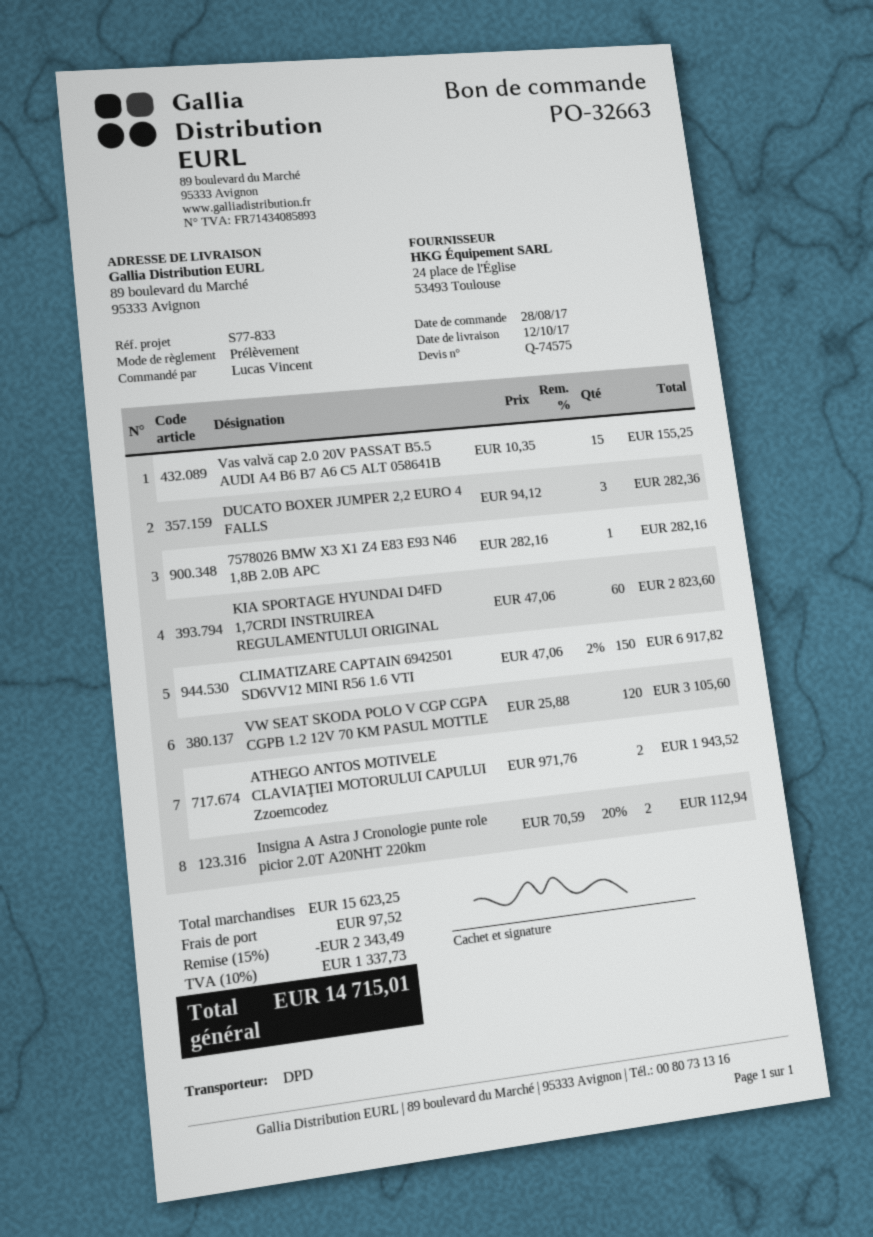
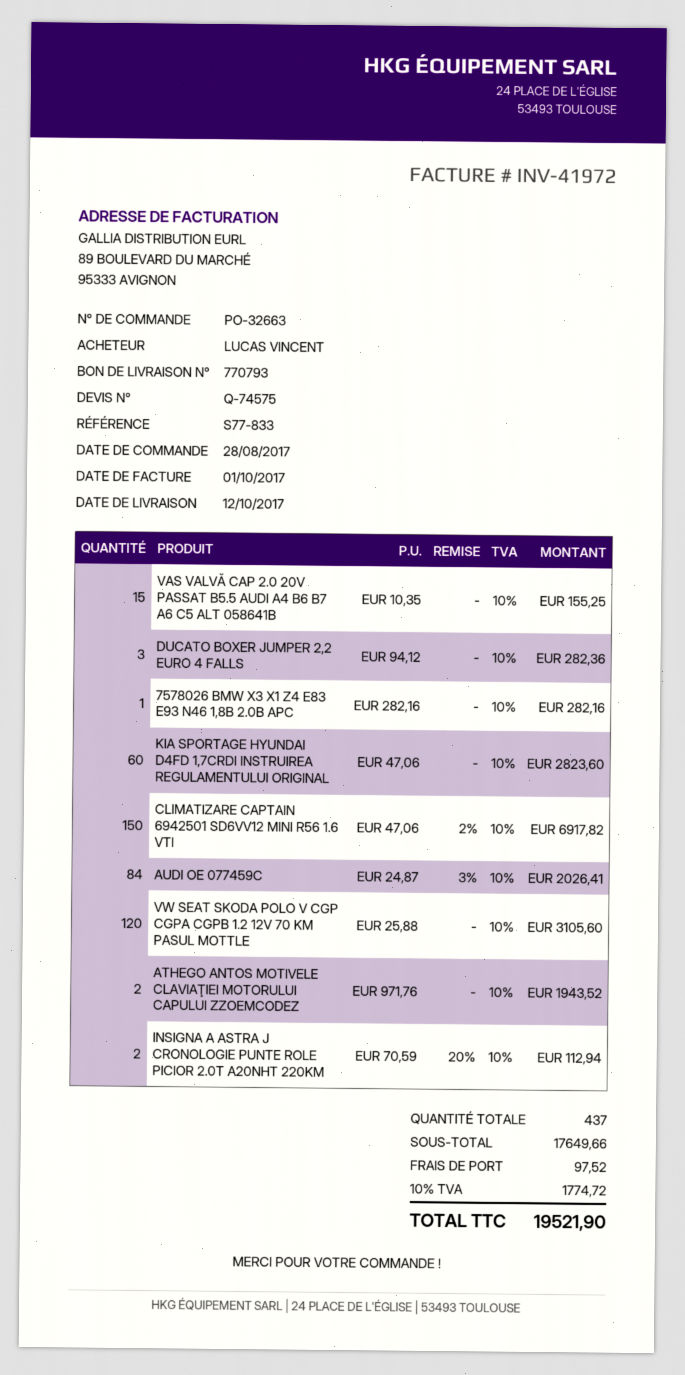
AUDI OE 077459C: none -> 84 x 24.87 - 3% = 2026.41
subtotal: 15623.25 -> 17649.66
discount: 15% = 2343.49 -> none
tax: 10% = 1337.73 -> 10% = 1774.72
total: 14715.01 -> 19521.90

